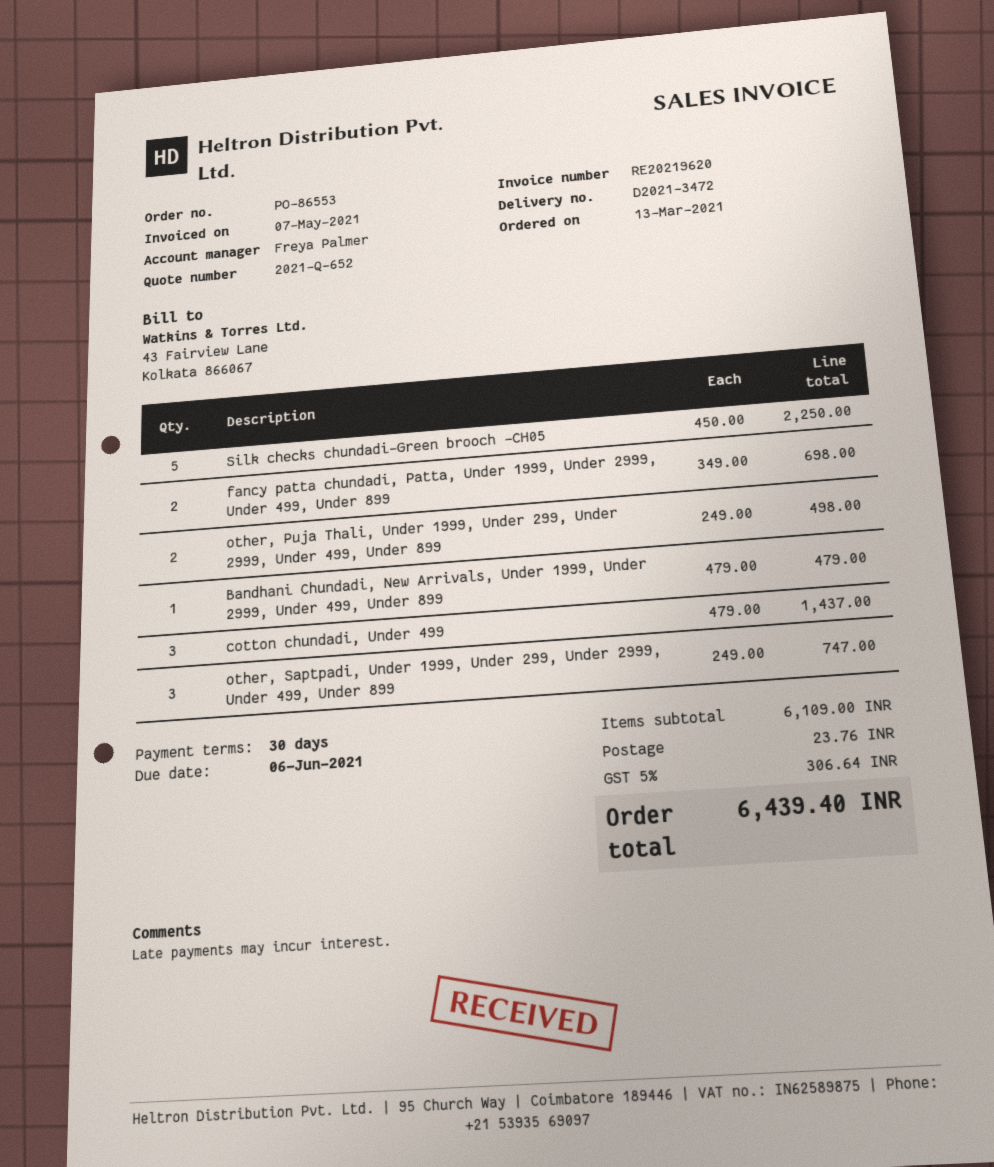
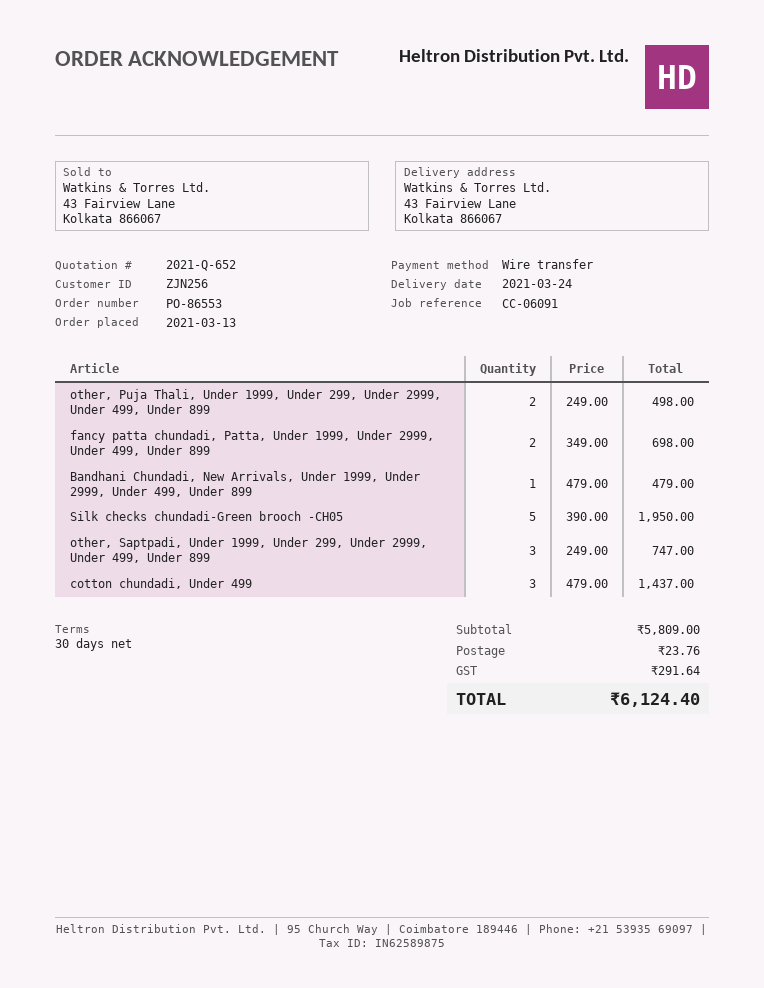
Silk checks chundadi-Green brooch -CH05: 5 x 450.00 = 2250.00 -> 5 x 390.00 = 1950.00
subtotal: 6109.00 -> 5809.00
tax: 306.64 -> 291.64
total: 6439.40 -> 6124.40

